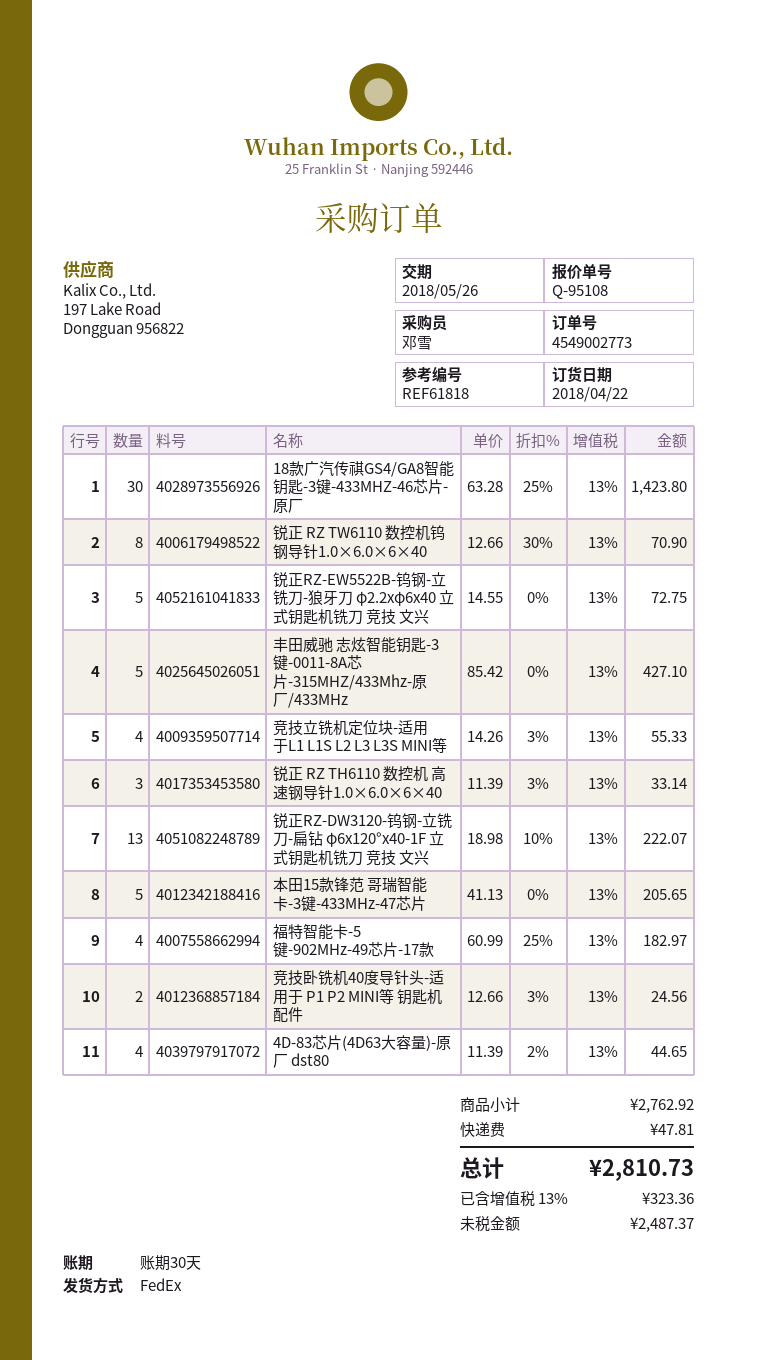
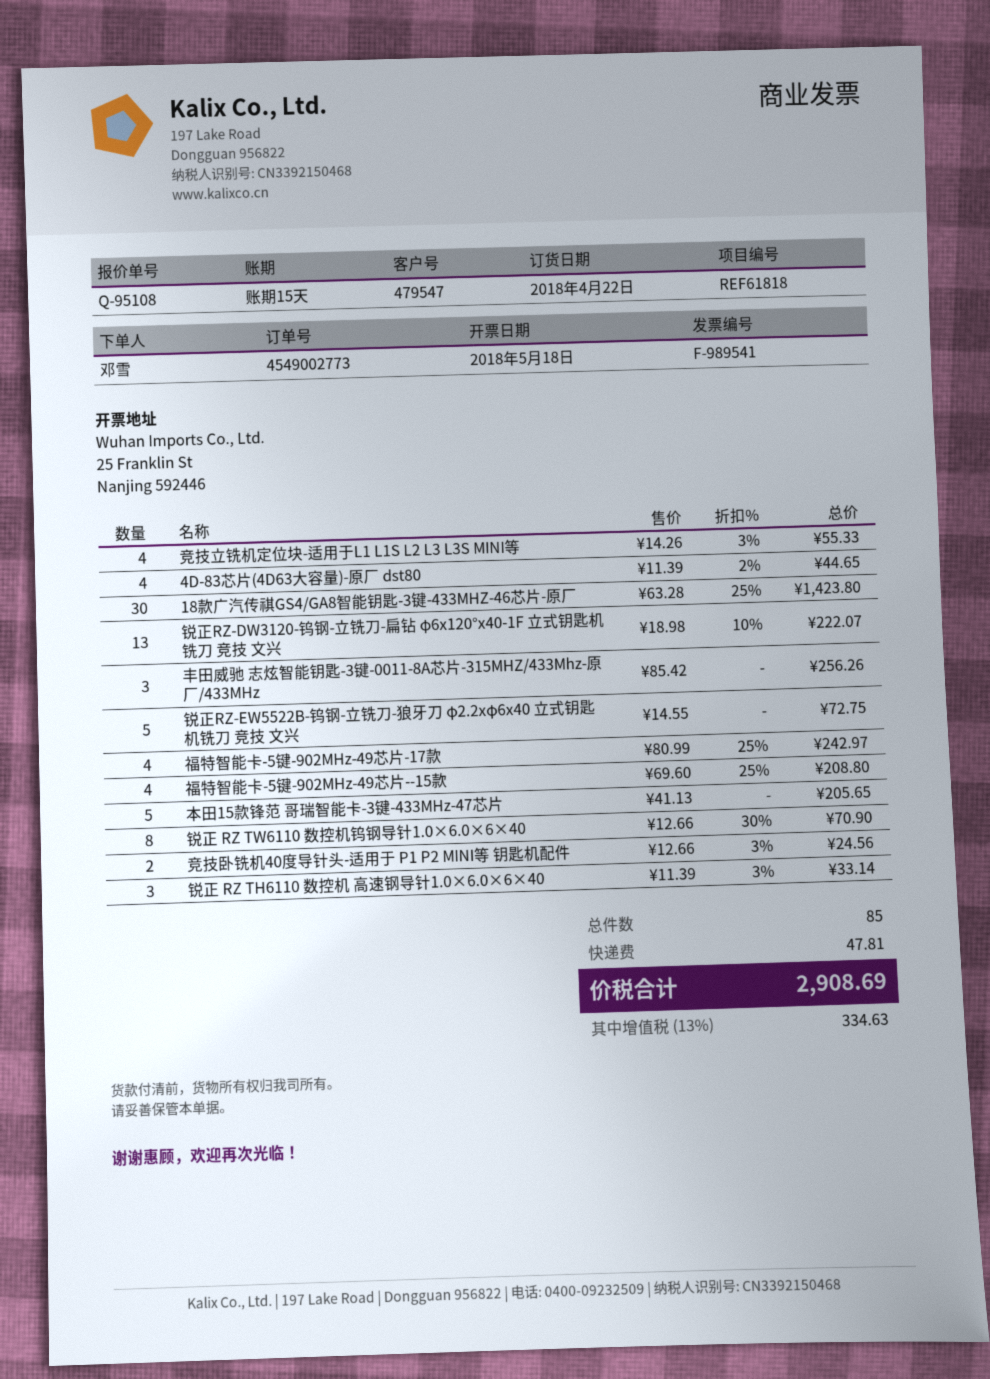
payment terms: 30 days -> 15 days
丰田威驰 志炫智能钥匙-3键-0011-8A芯片-315MHZ/433Mhz-原厂/433MHz: 5 x 85.42 = 427.10 -> 3 x 85.42 = 256.26
福特智能卡-5键-902MHz-49芯片-17款: 4 x 60.99 - 25% = 182.97 -> 4 x 80.99 - 25% = 242.97
福特智能卡-5键-902MHz-49芯片--15款: none -> 4 x 69.60 - 25% = 208.80
tax: 13% = 323.36 -> 13% = 334.63
total: 2810.73 -> 2908.69

